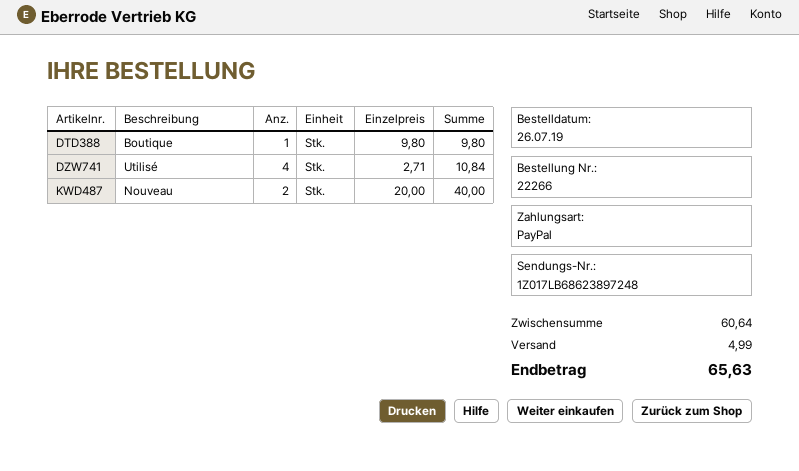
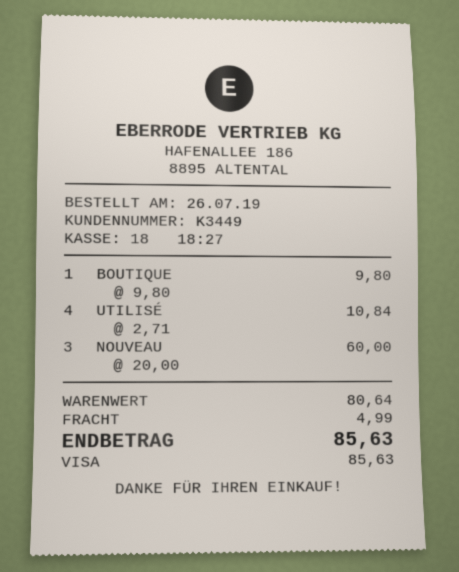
payment method: PayPal -> Visa
Nouveau: 2 x 20.00 = 40.00 -> 3 x 20.00 = 60.00
subtotal: 60.64 -> 80.64
total: 65.63 -> 85.63

